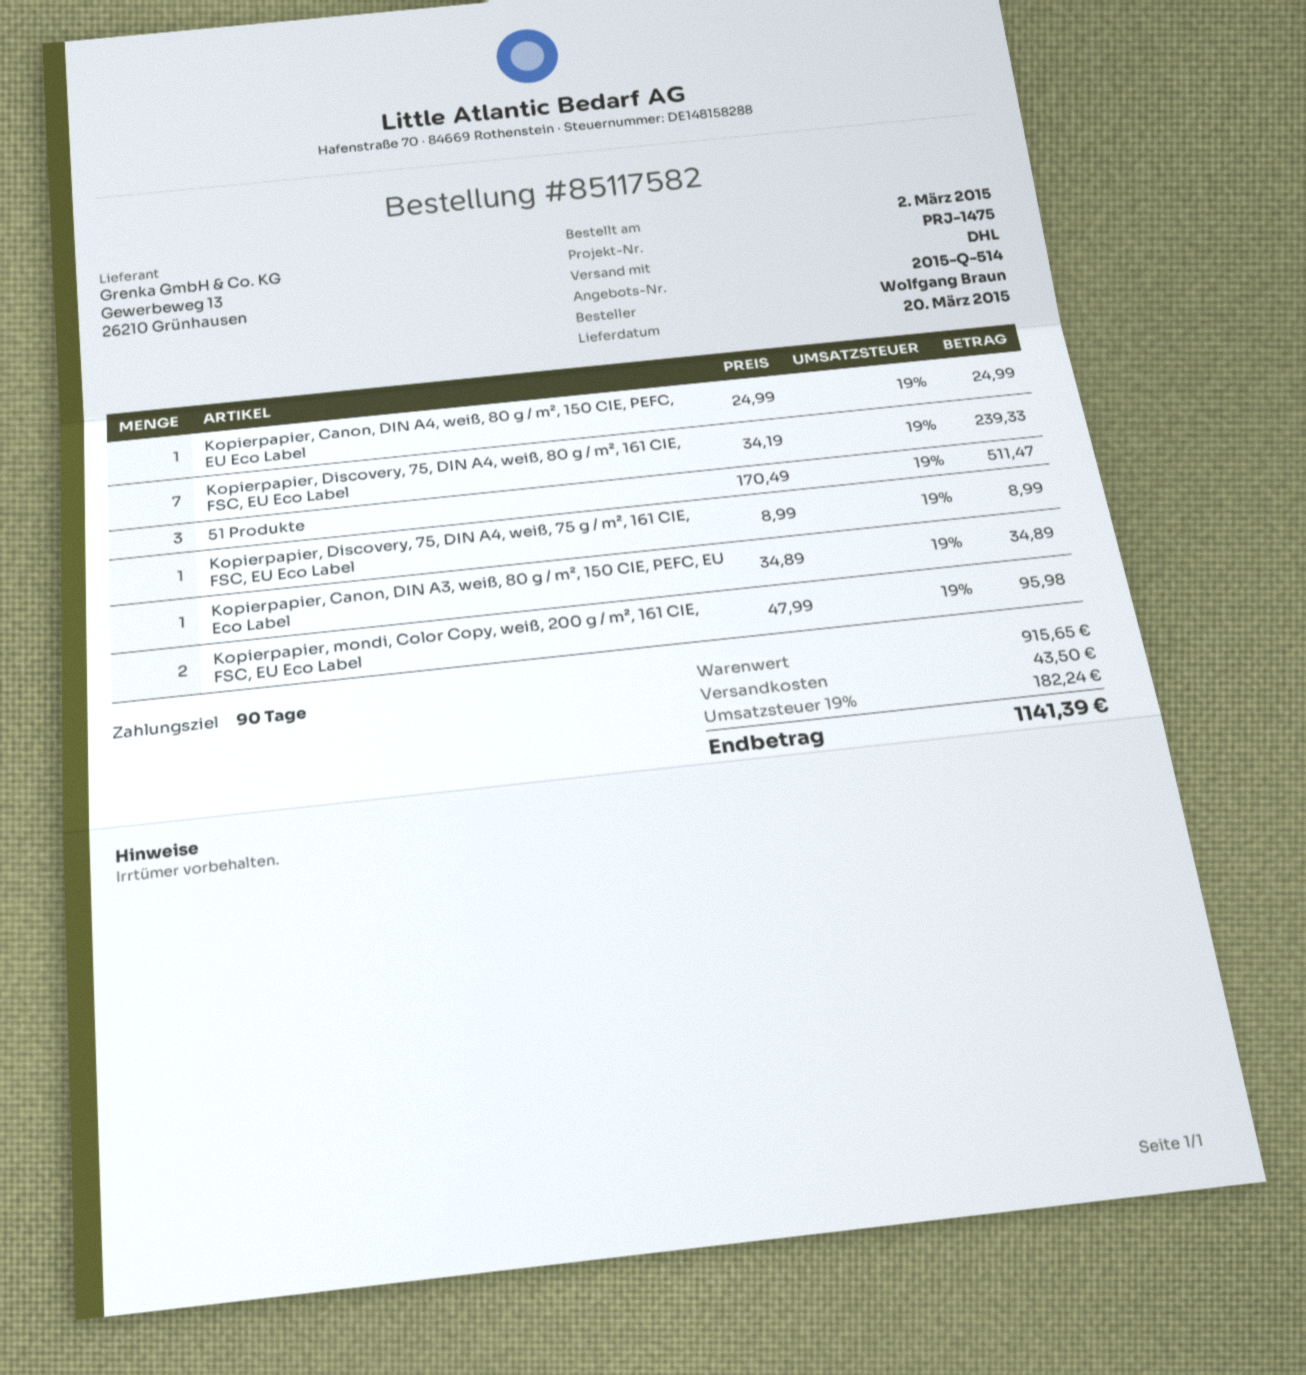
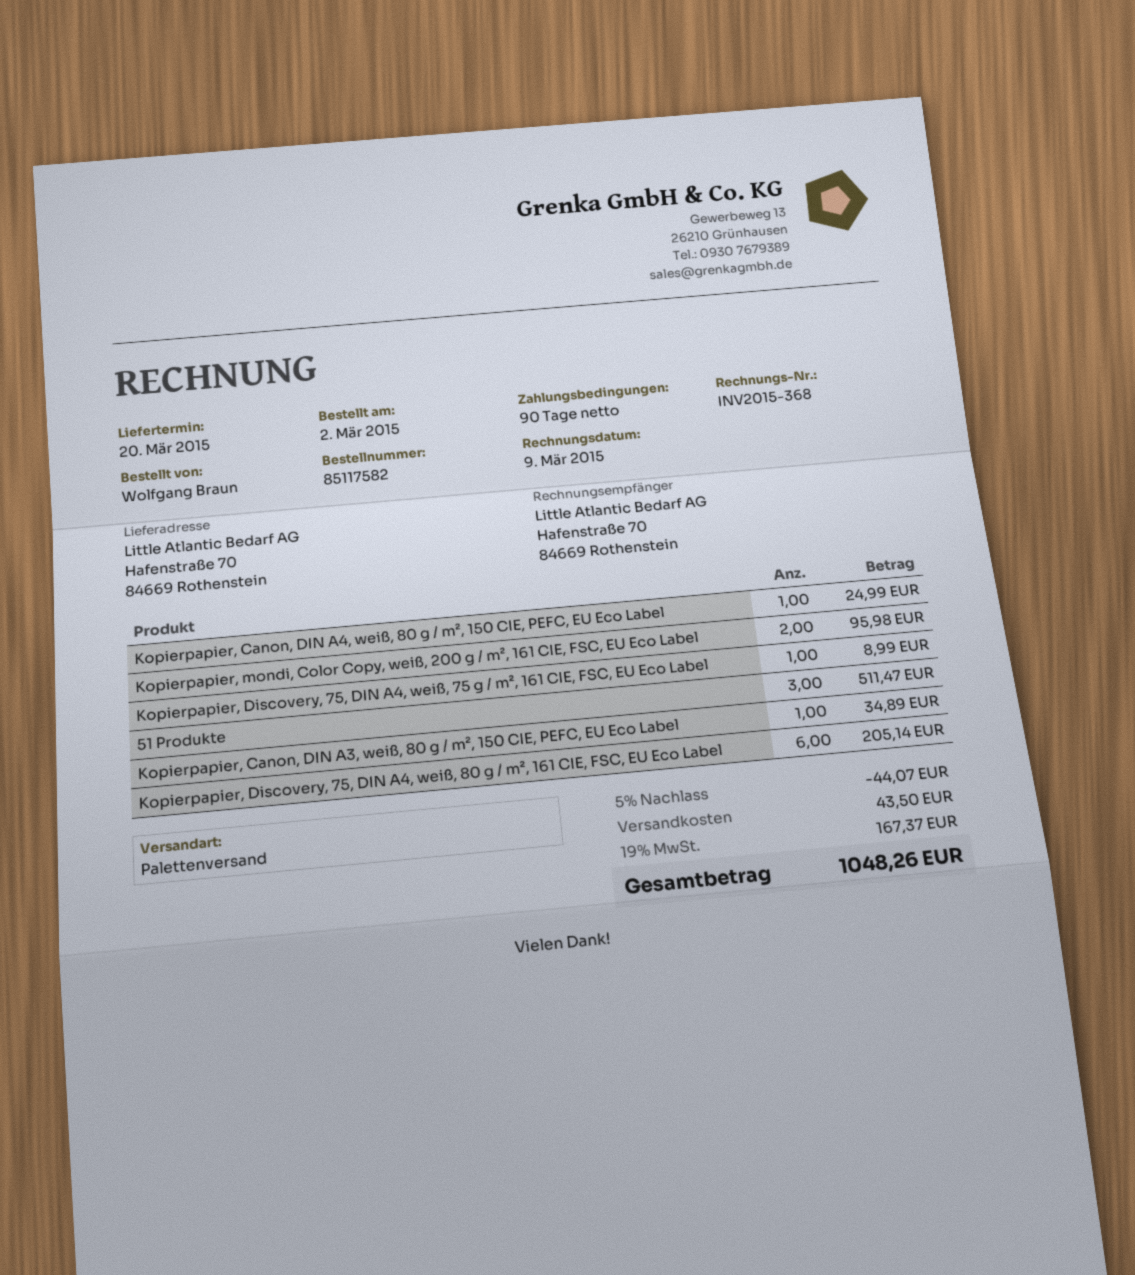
shipping method: DHL -> pallet freight
Kopierpapier, Discovery, 75, DIN A4, weiß, 80 g / m², 161 CIE, FSC, EU Eco Label: 7 for 239.33 -> 6 for 205.14
discount: none -> 5% = 44.07
tax: 19% = 182.24 -> 19% = 167.37
total: 1141.39 -> 1048.26

